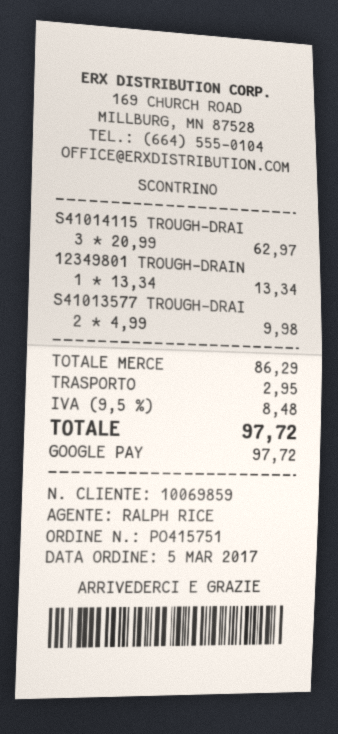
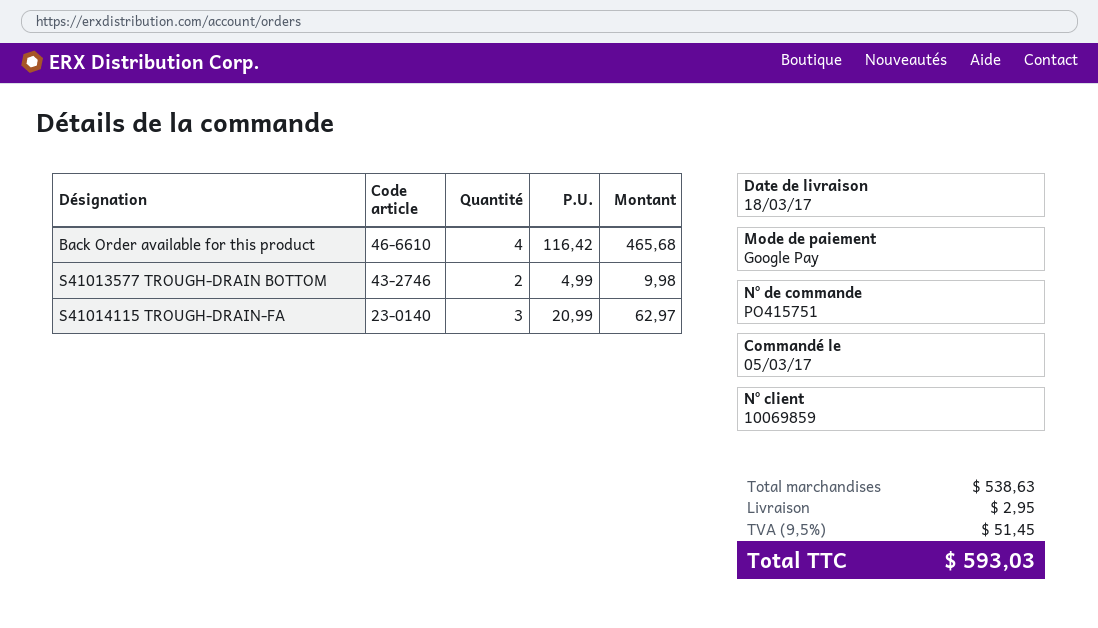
12349801 TROUGH-DRAIN: 1 x 13.34 = 13.34 -> none
Back Order available for this product: none -> 4 x 116.42 = 465.68
subtotal: 86.29 -> 538.63
tax: 9.5% = 8.48 -> 9.5% = 51.45
total: 97.72 -> 593.03

